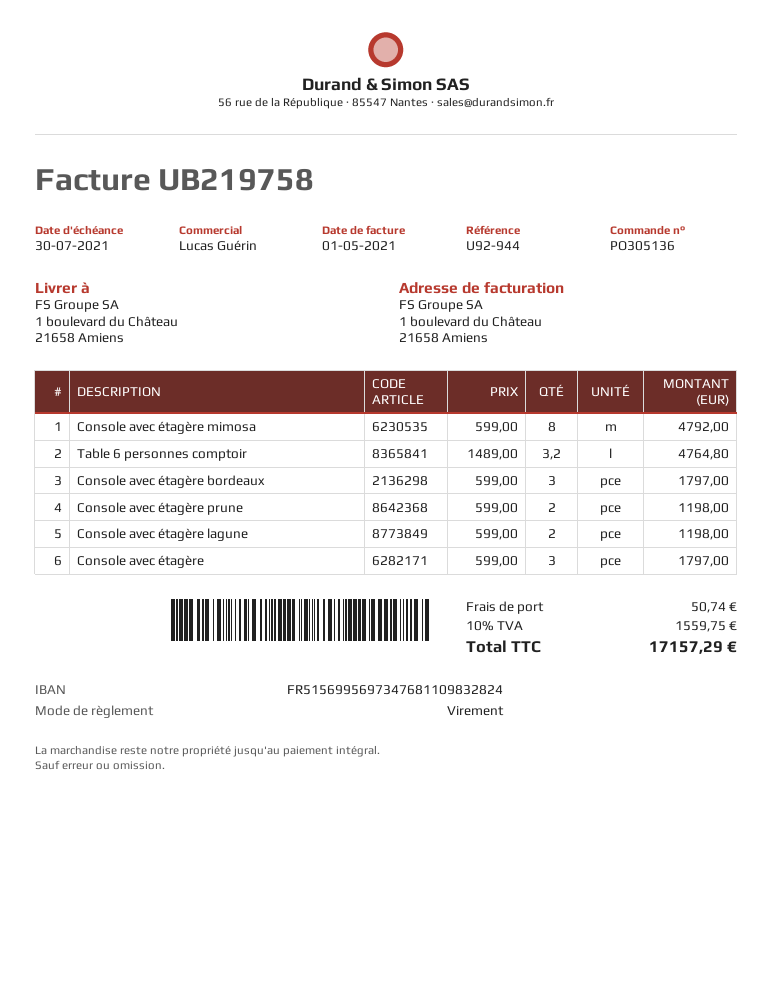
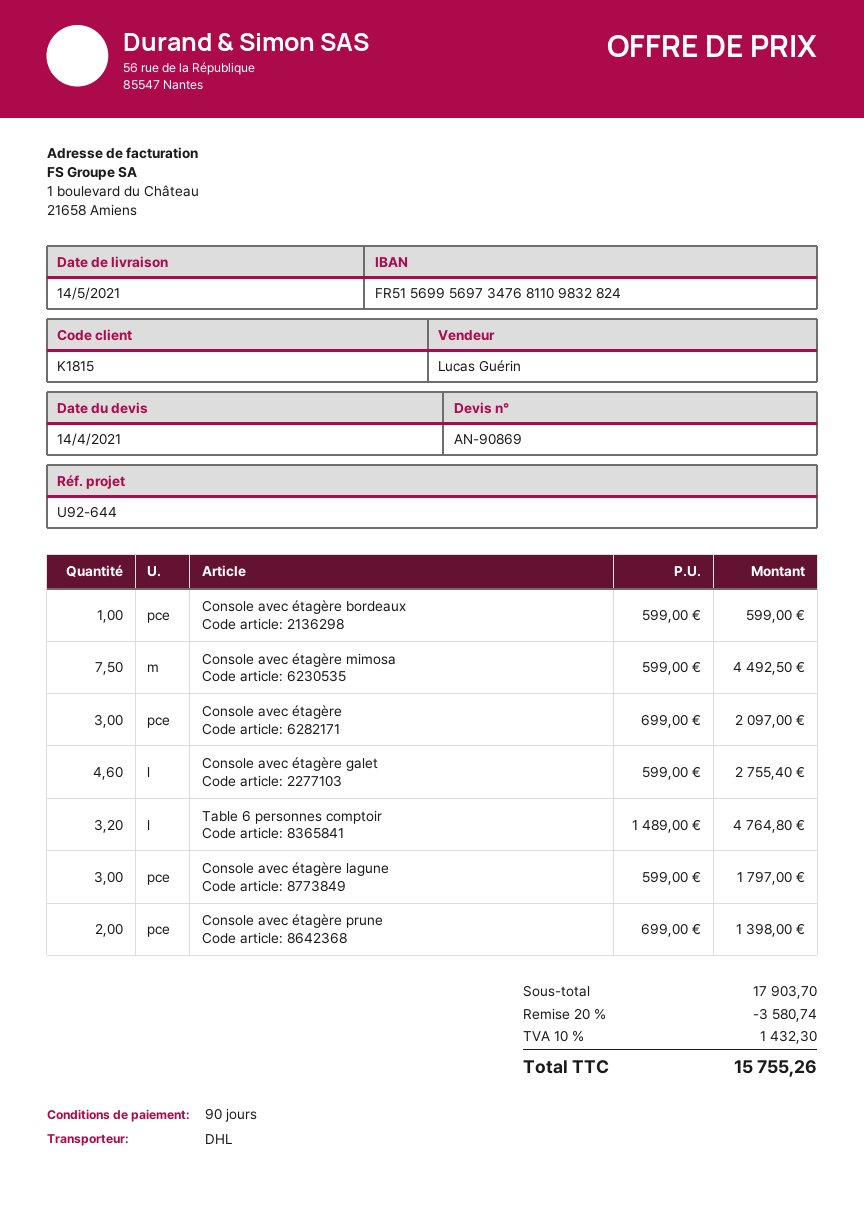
reference: U92-944 -> U92-644
Console avec étagère mimosa: 8 x 599.00 = 4792.00 -> 7.5 x 599.00 = 4492.50
Console avec étagère bordeaux: 3 x 599.00 = 1797.00 -> 1 x 599.00 = 599.00
Console avec étagère prune: 2 x 599.00 = 1198.00 -> 2 x 699.00 = 1398.00
Console avec étagère lagune: 2 x 599.00 = 1198.00 -> 3 x 599.00 = 1797.00
Console avec étagère: 3 x 599.00 = 1797.00 -> 3 x 699.00 = 2097.00
Console avec étagère galet: none -> 4.6 x 599.00 = 2755.40
discount: none -> 20% = 3580.74
shipping: 50.74 -> none
tax: 10% = 1559.75 -> 10% = 1432.30
total: 17157.29 -> 15755.26

